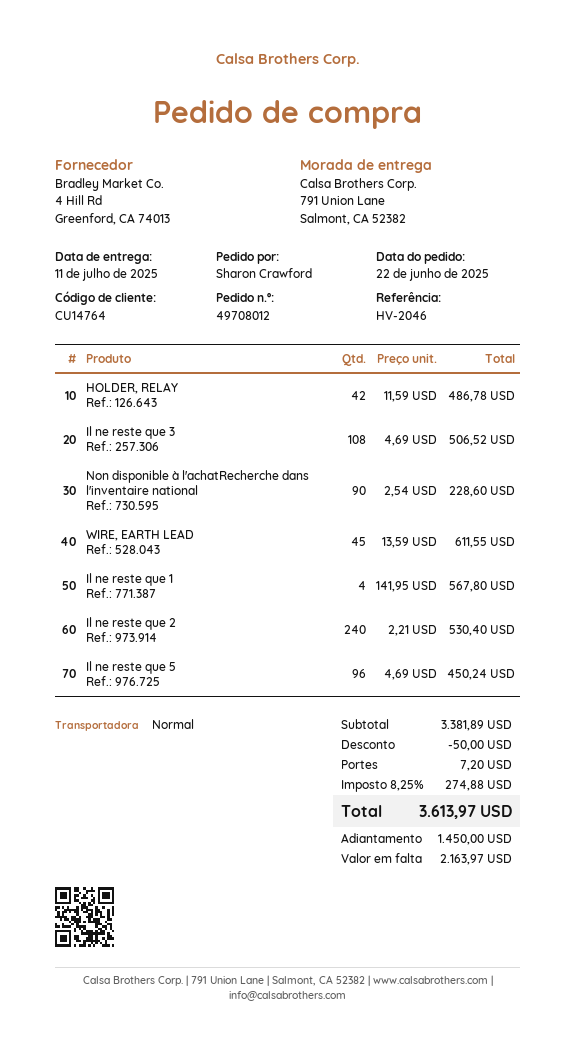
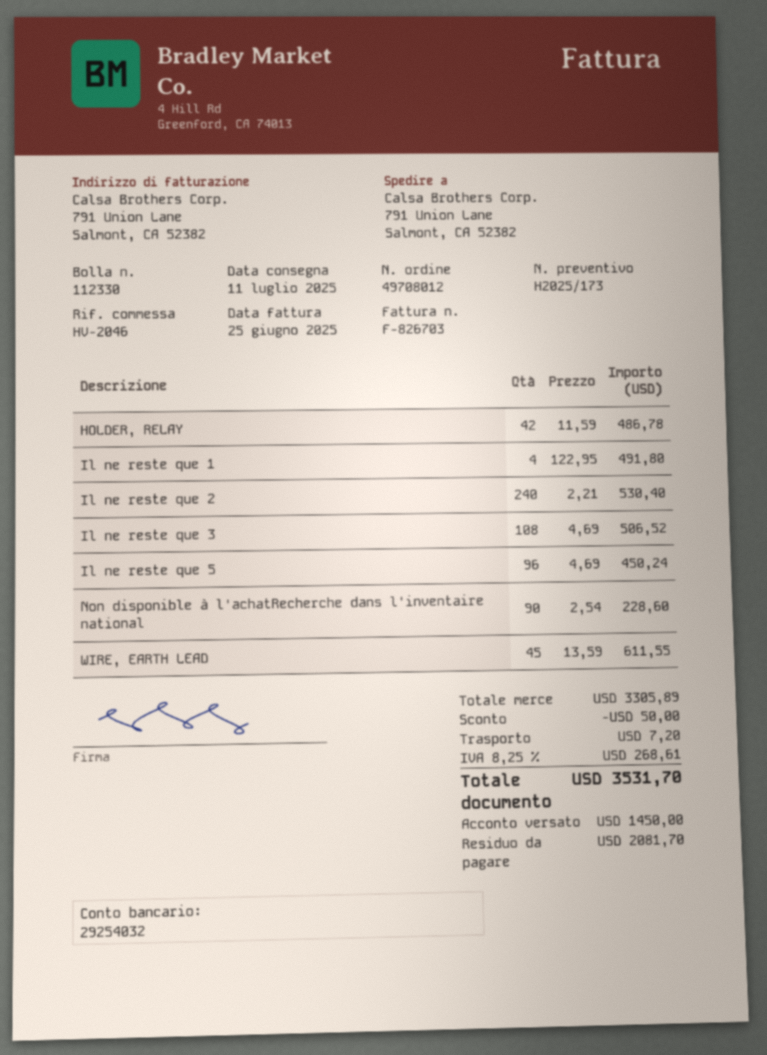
Il ne reste que 1: 4 x 141.95 = 567.80 -> 4 x 122.95 = 491.80
subtotal: 3381.89 -> 3305.89
tax: 8.25% = 274.88 -> 8.25% = 268.61
total: 3613.97 -> 3531.70
balance: 2163.97 -> 2081.70

